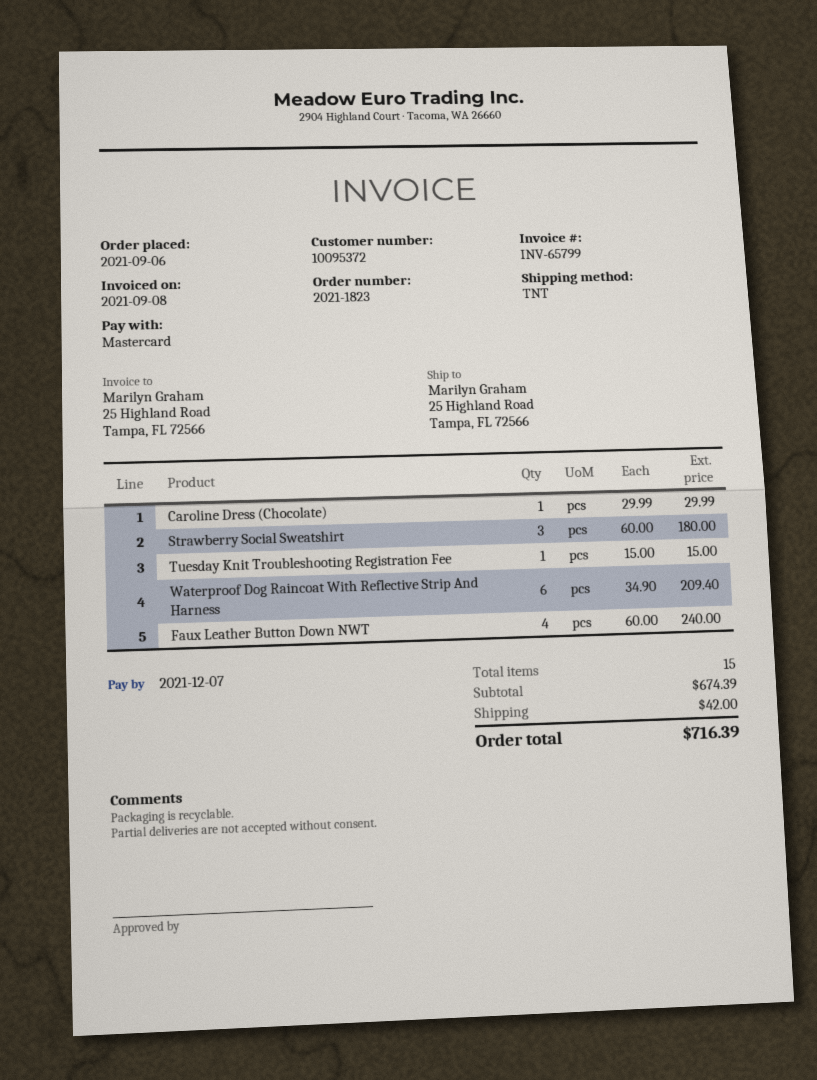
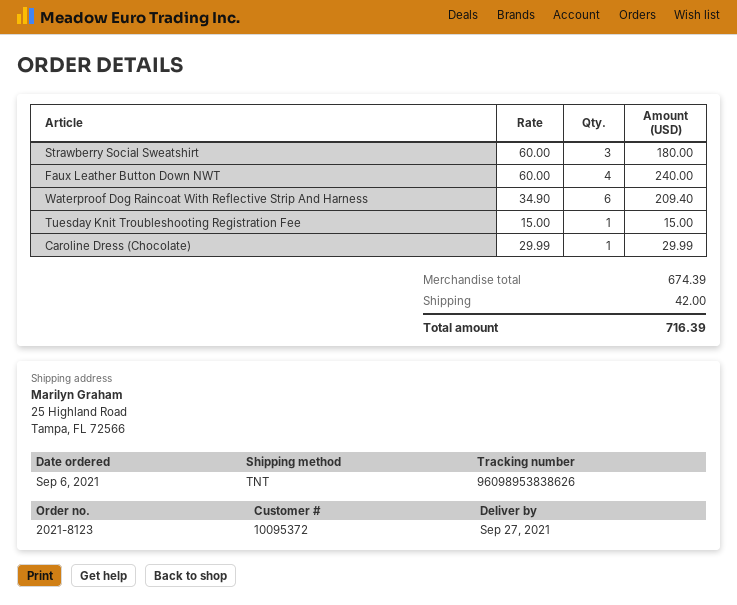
order number: 2021-1823 -> 2021-8123

